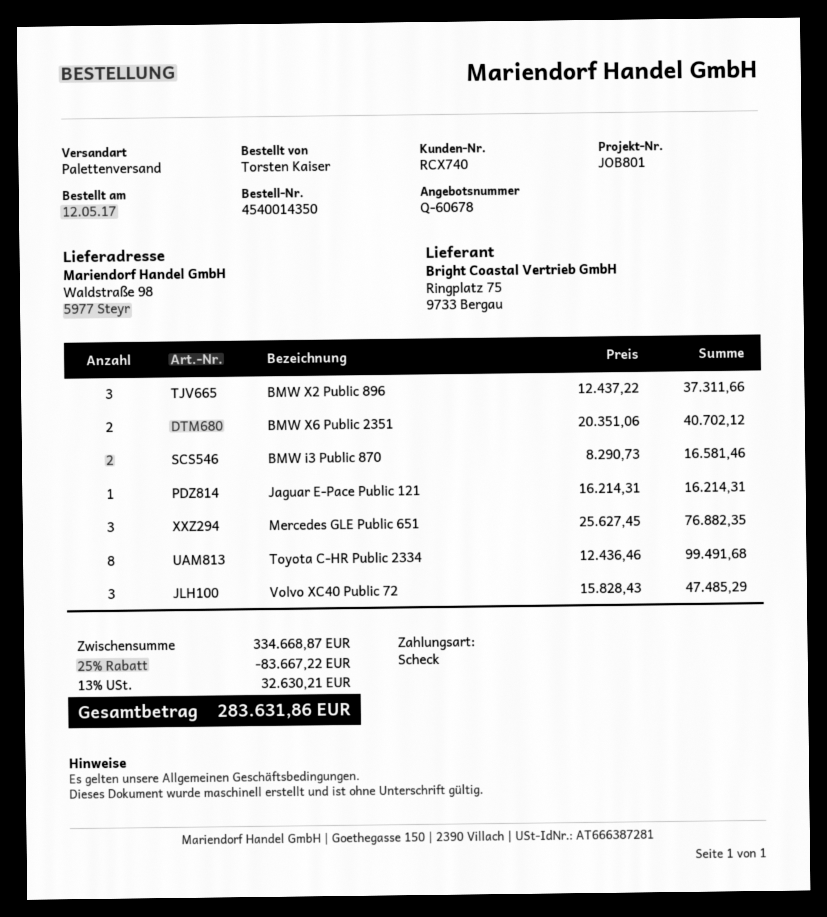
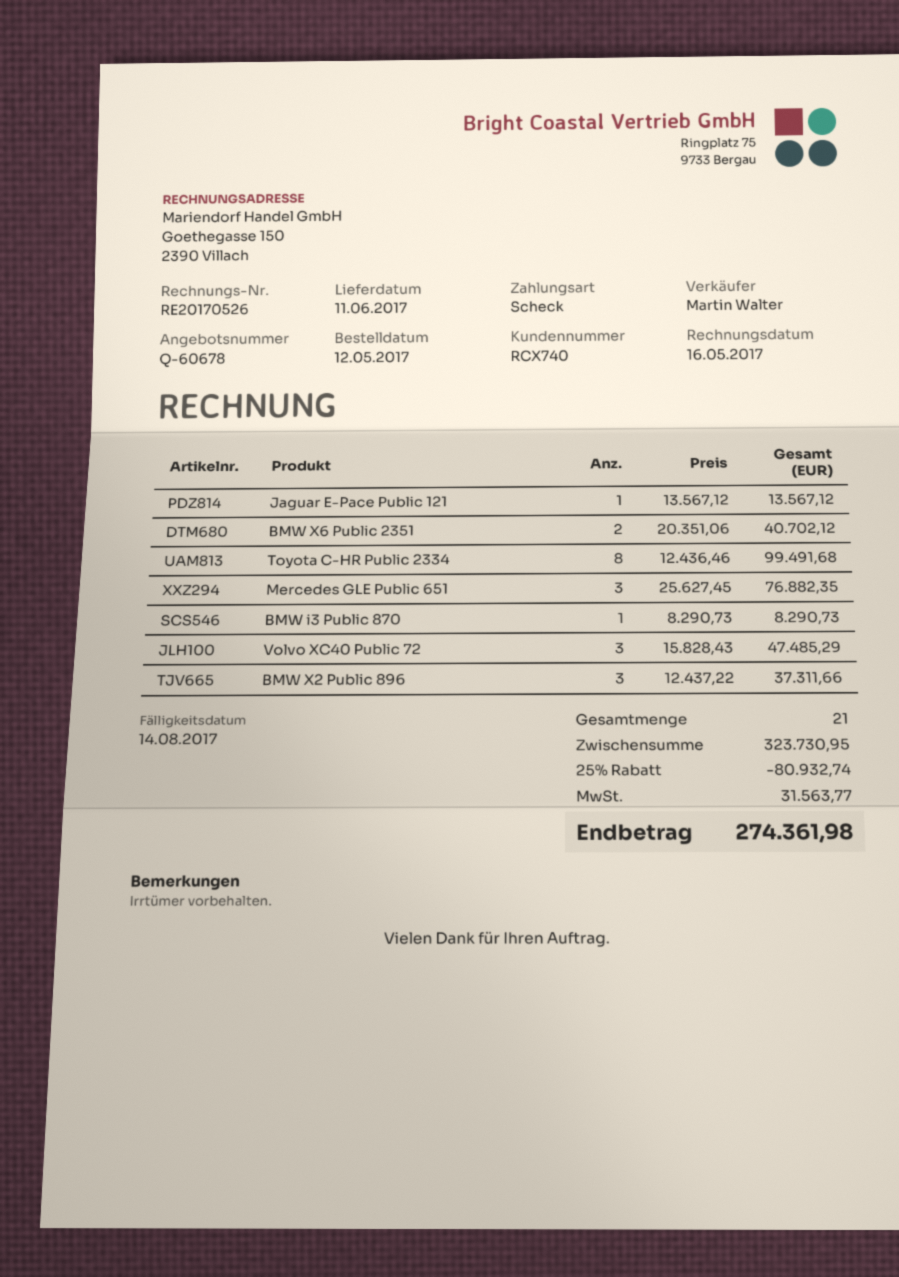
BMW i3 Public 870: 2 x 8290.73 = 16581.46 -> 1 x 8290.73 = 8290.73
Jaguar E-Pace Public 121: 1 x 16214.31 = 16214.31 -> 1 x 13567.12 = 13567.12
subtotal: 334668.87 -> 323730.95
discount: 25% = 83667.22 -> 25% = 80932.74
tax: 32630.21 -> 31563.77
total: 283631.86 -> 274361.98

